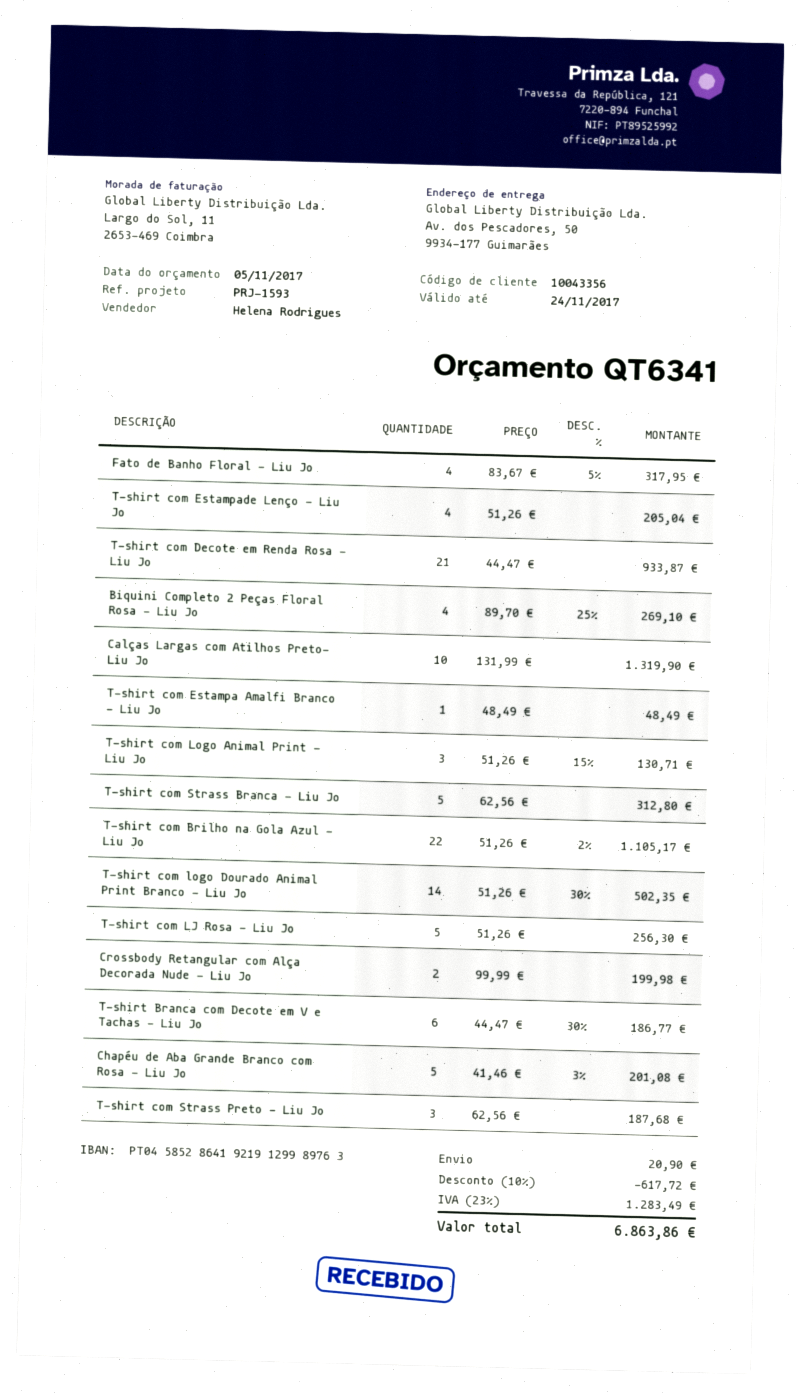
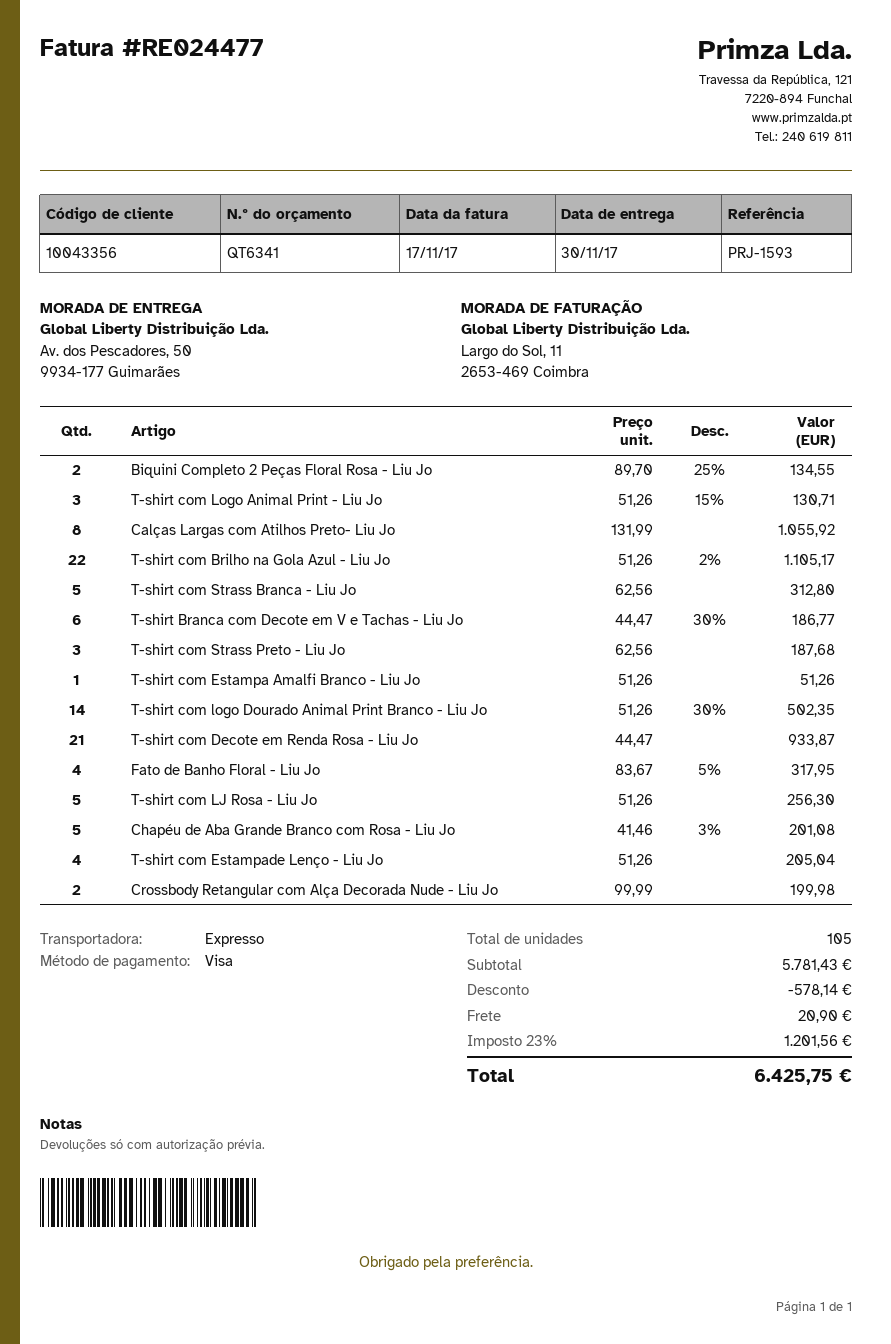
Biquini Completo 2 Peças Floral Rosa - Liu Jo: 4 x 89.70 - 25% = 269.10 -> 2 x 89.70 - 25% = 134.55
Calças Largas com Atilhos Preto- Liu Jo: 10 x 131.99 = 1319.90 -> 8 x 131.99 = 1055.92
T-shirt com Estampa Amalfi Branco - Liu Jo: 1 x 48.49 = 48.49 -> 1 x 51.26 = 51.26
discount: 617.72 -> 578.14
tax: 23% = 1283.49 -> 23% = 1201.56
total: 6863.86 -> 6425.75

